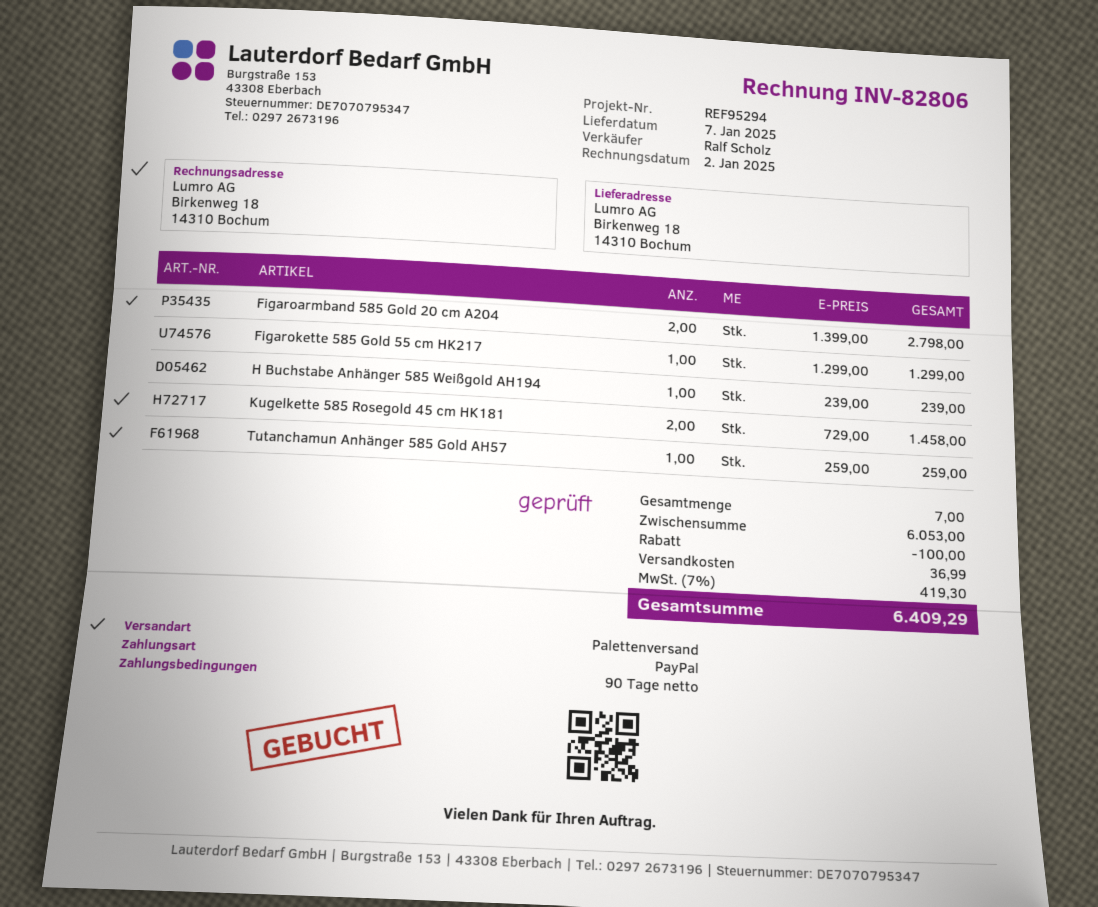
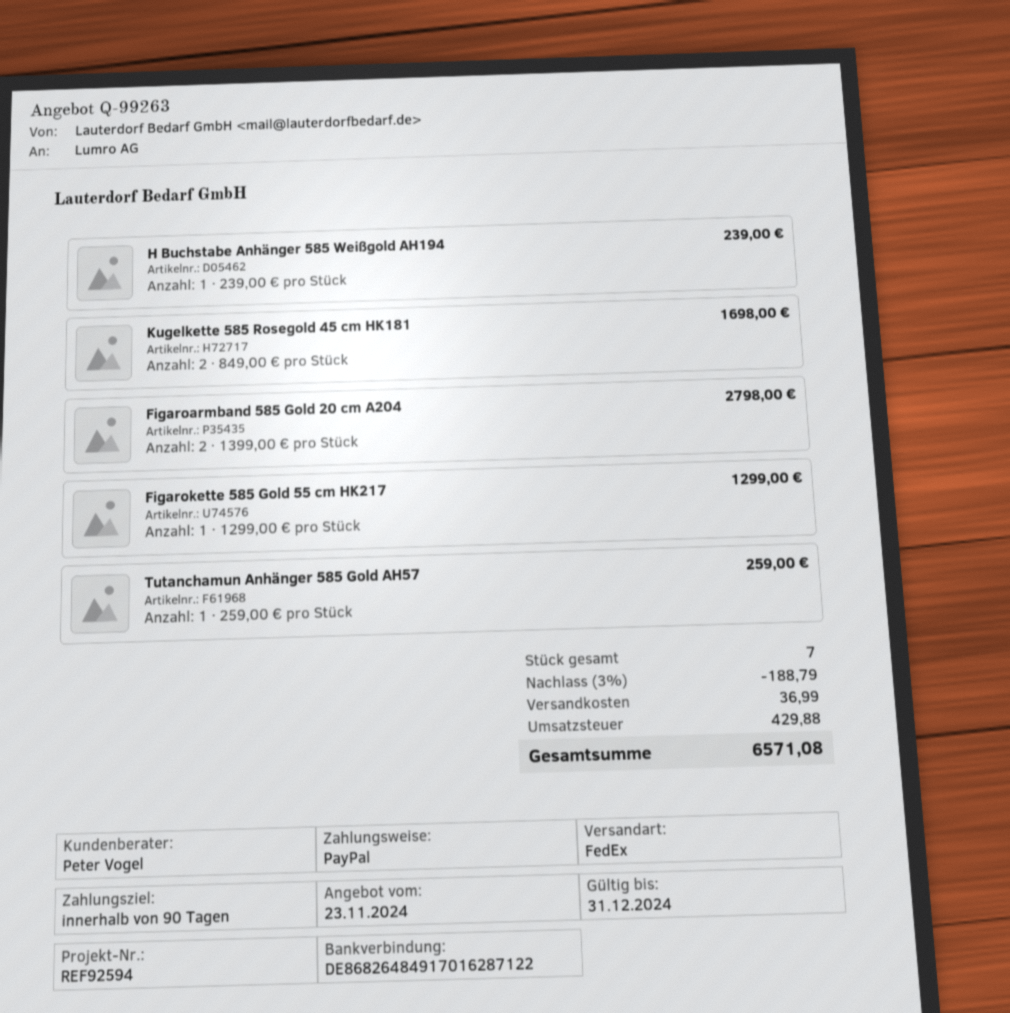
reference: REF95294 -> REF92594
sales rep: Ralf Scholz -> Peter Vogel
shipping method: pallet freight -> FedEx
Kugelkette 585 Rosegold 45 cm HK181: 2 x 729.00 = 1458.00 -> 2 x 849.00 = 1698.00
discount: 100.00 -> 188.79
tax: 419.30 -> 429.88
total: 6409.29 -> 6571.08

